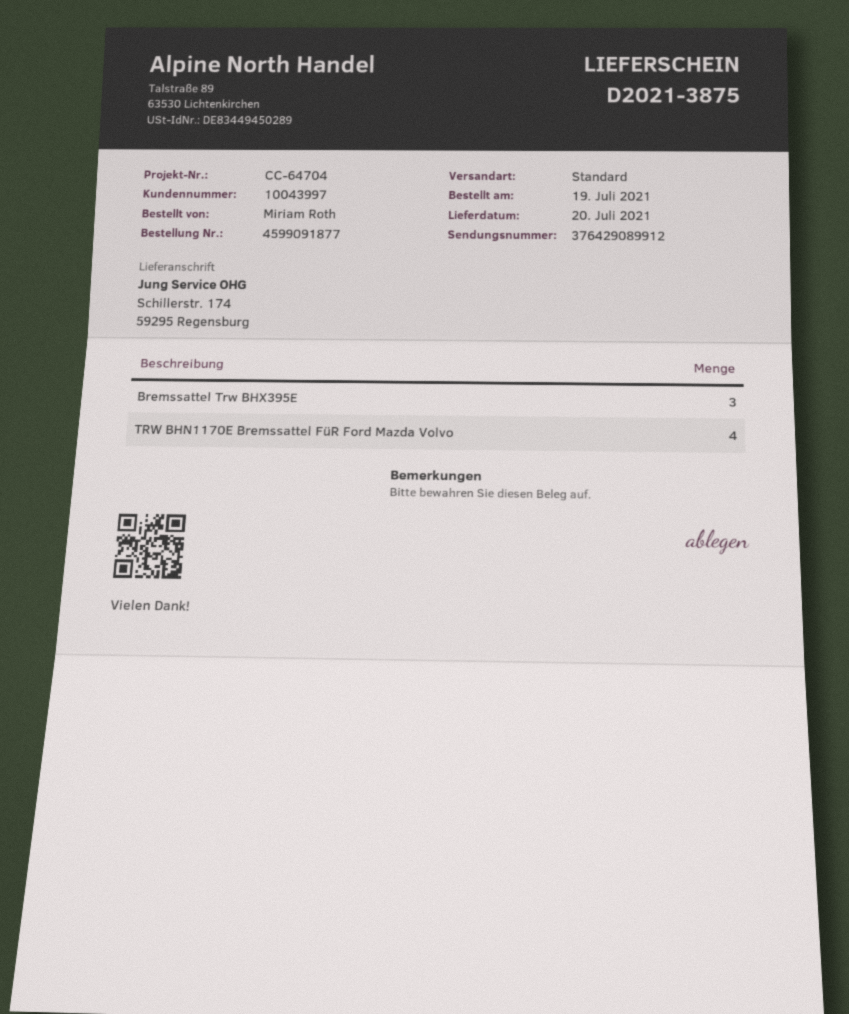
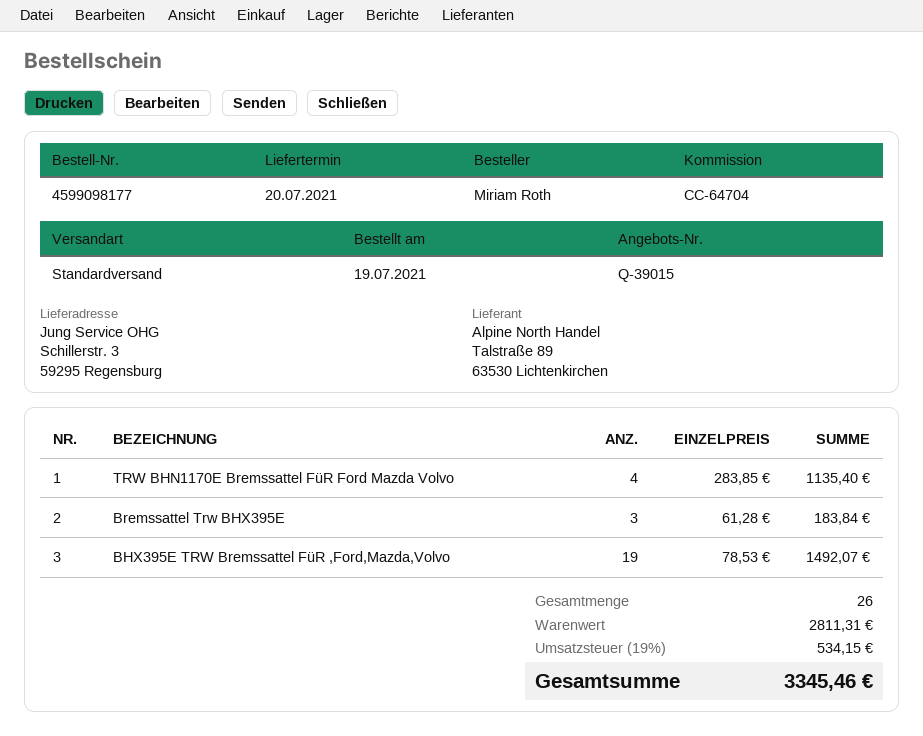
order number: 4599091877 -> 4599098177
ship to: Schillerstr. 174, 59295 Regensburg -> Schillerstr. 3, 59295 Regensburg
BHX395E TRW Bremssattel FüR ,Ford,Mazda,Volvo: none -> 19

